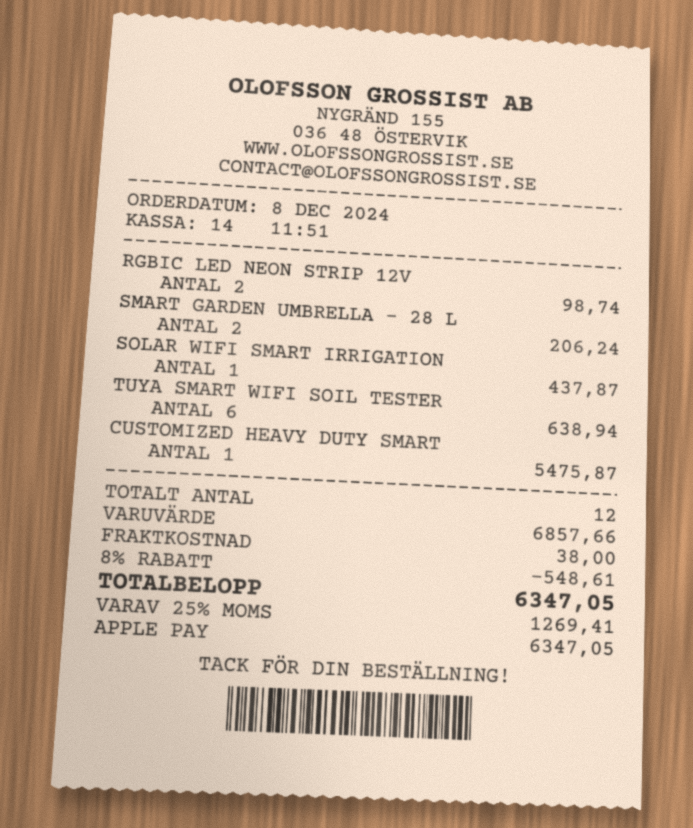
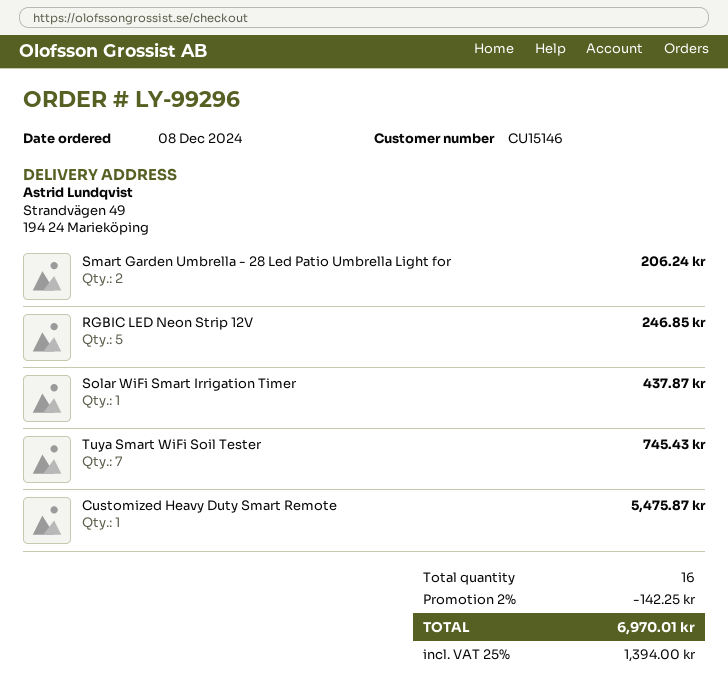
RGBIC LED NEON STRIP 12V: 2 for 98.74 -> 5 for 246.85
TUYA SMART WIFI SOIL TESTER: 6 for 638.94 -> 7 for 745.43
total quantity: 12 -> 16
discount: 8% = 548.61 -> 2% = 142.25
shipping: 38.00 -> none
tax: 25% = 1269.41 -> 25% = 1394.00
total: 6347.05 -> 6970.01

